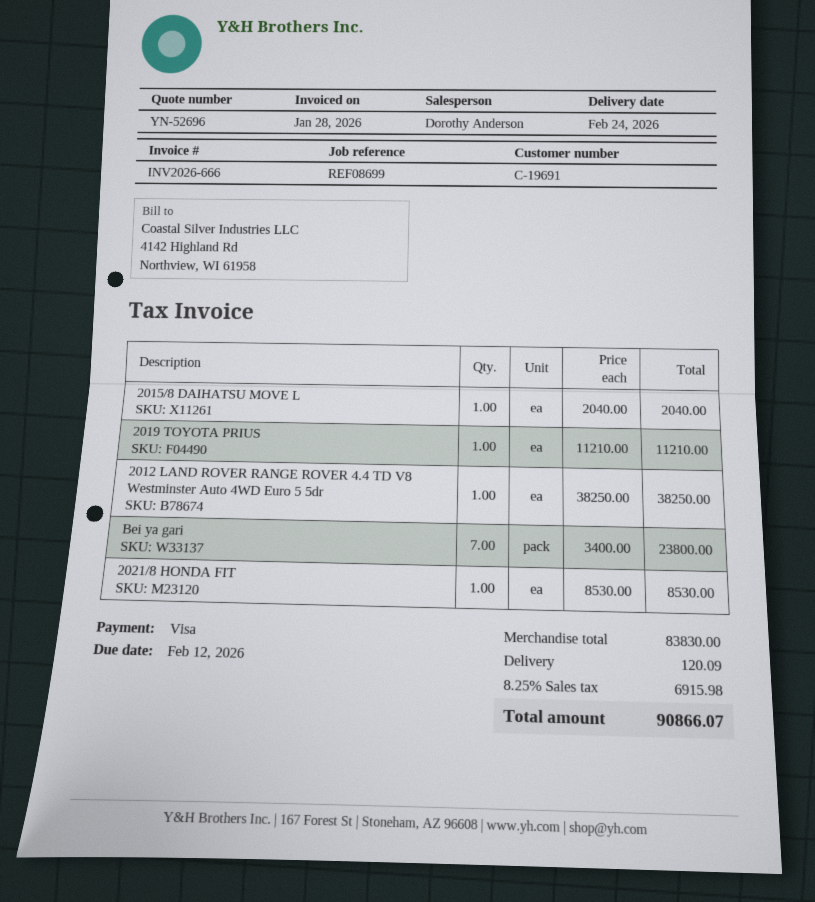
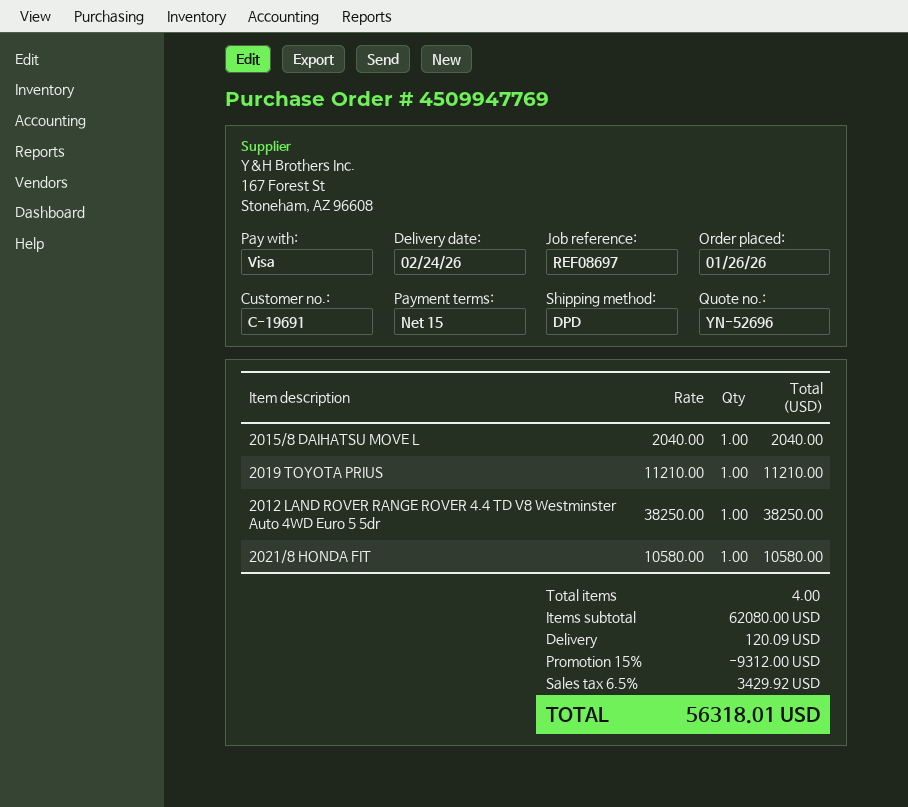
reference: REF08699 -> REF08697
Bei ya gari: 7 x 3400.00 = 23800.00 -> none
2021/8 HONDA FIT: 1 x 8530.00 = 8530.00 -> 1 x 10580.00 = 10580.00
subtotal: 83830.00 -> 62080.00
discount: none -> 15% = 9312.00
tax: 8.25% = 6915.98 -> 6.5% = 3429.92
total: 90866.07 -> 56318.01

